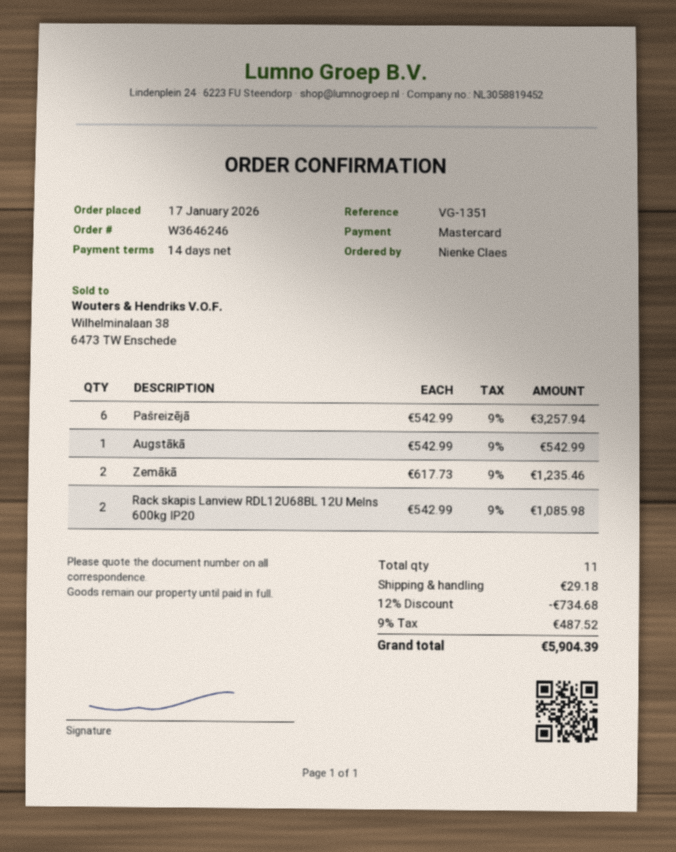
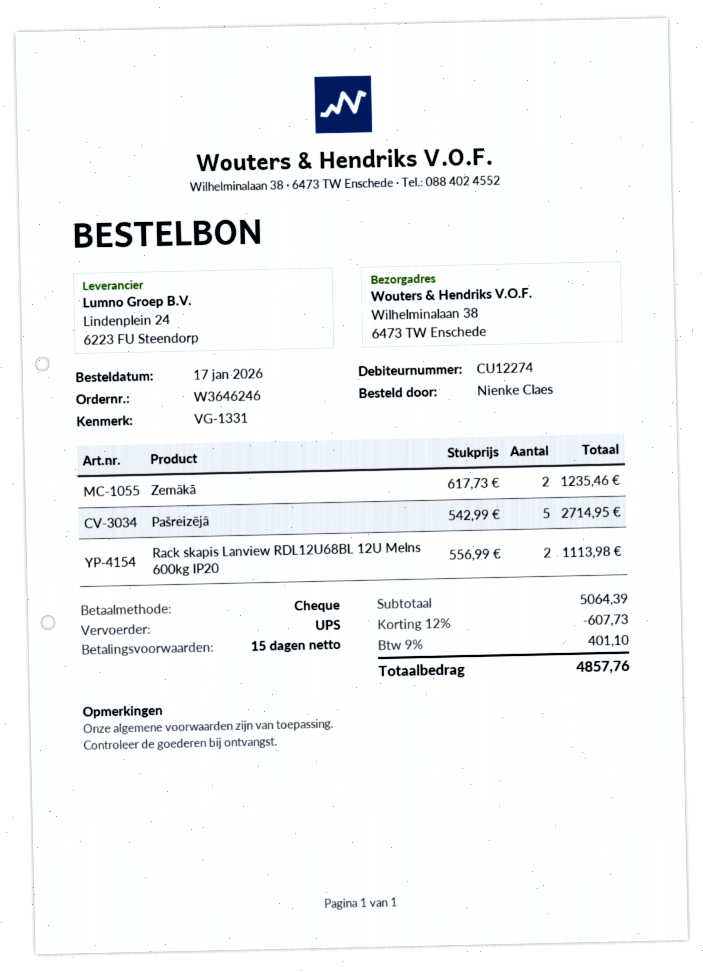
payment terms: 14 days -> 15 days
reference: VG-1351 -> VG-1331
payment method: Mastercard -> cheque
Pašreizējā: 6 x 542.99 = 3257.94 -> 5 x 542.99 = 2714.95
Augstākā: 1 x 542.99 = 542.99 -> none
Rack skapis Lanview RDL12U68BL 12U Melns 600kg IP20: 2 x 542.99 = 1085.98 -> 2 x 556.99 = 1113.98
discount: 12% = 734.68 -> 12% = 607.73
shipping: 29.18 -> none
tax: 9% = 487.52 -> 9% = 401.10
total: 5904.39 -> 4857.76

